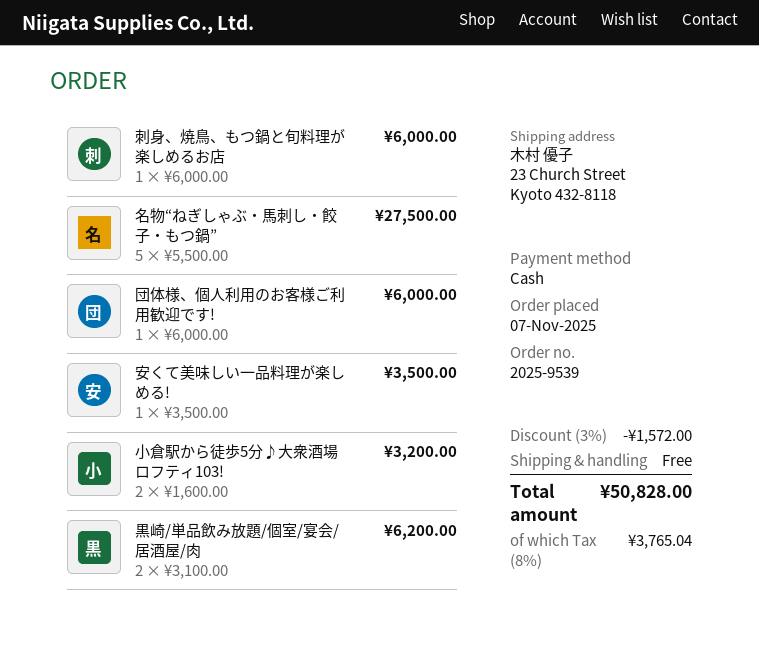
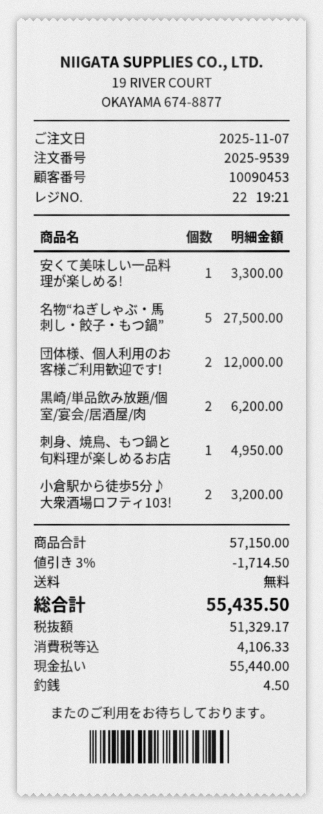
刺身、焼鳥、もつ鍋と旬料理が楽しめるお店: 1 for 6000.00 -> 1 for 4950.00
団体様、個人利用のお客様ご利用歓迎です!: 1 for 6000.00 -> 2 for 12000.00
安くて美味しい一品料理が楽しめる!: 1 for 3500.00 -> 1 for 3300.00
discount: 3% = 1572.00 -> 3% = 1714.50
tax: 3765.04 -> 4106.33
total: 50828.00 -> 55435.50

